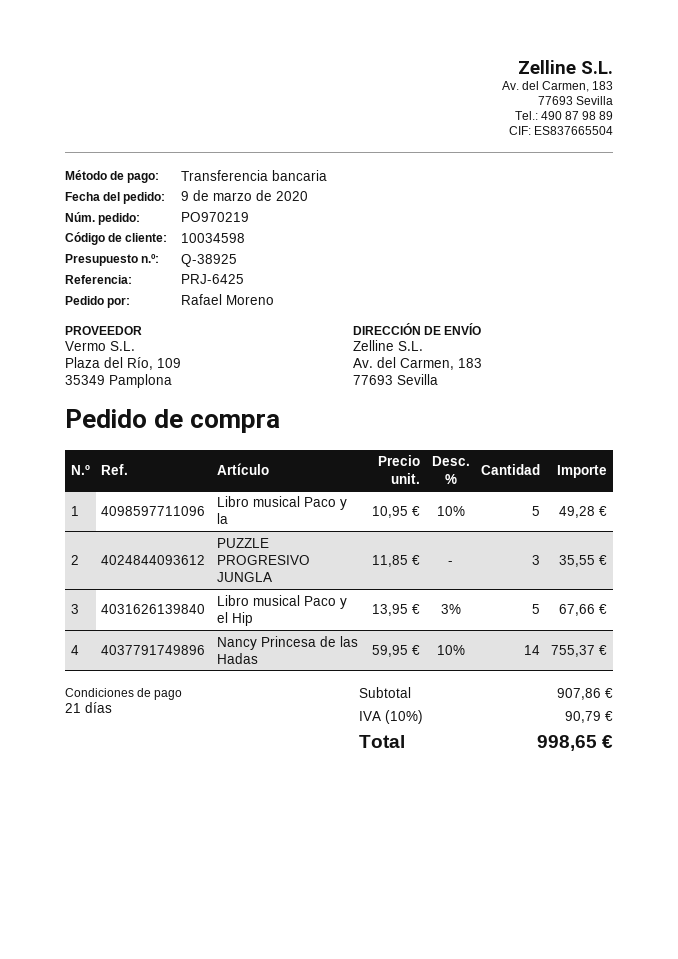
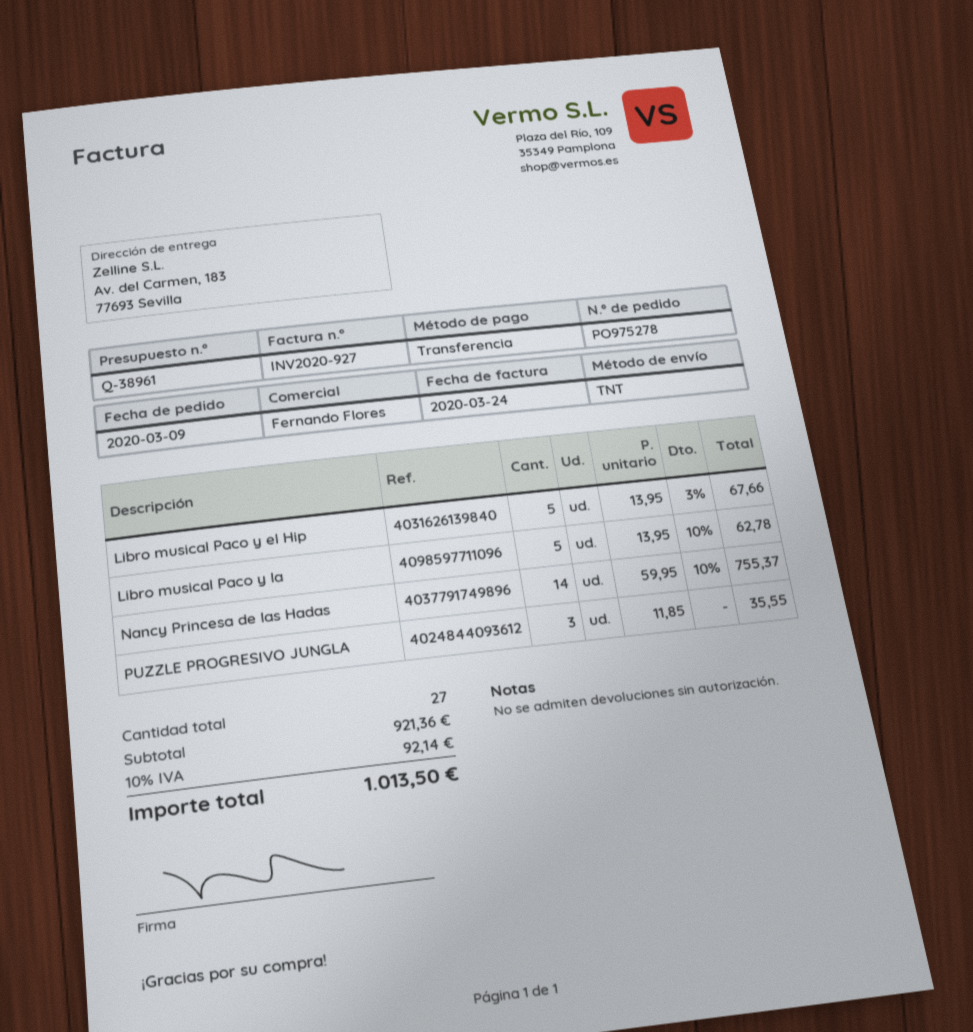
quote number: Q-38925 -> Q-38961
order number: PO970219 -> PO975278
Libro musical Paco y la: 5 x 10.95 - 10% = 49.28 -> 5 x 13.95 - 10% = 62.78
subtotal: 907.86 -> 921.36
tax: 10% = 90.79 -> 10% = 92.14
total: 998.65 -> 1013.50

